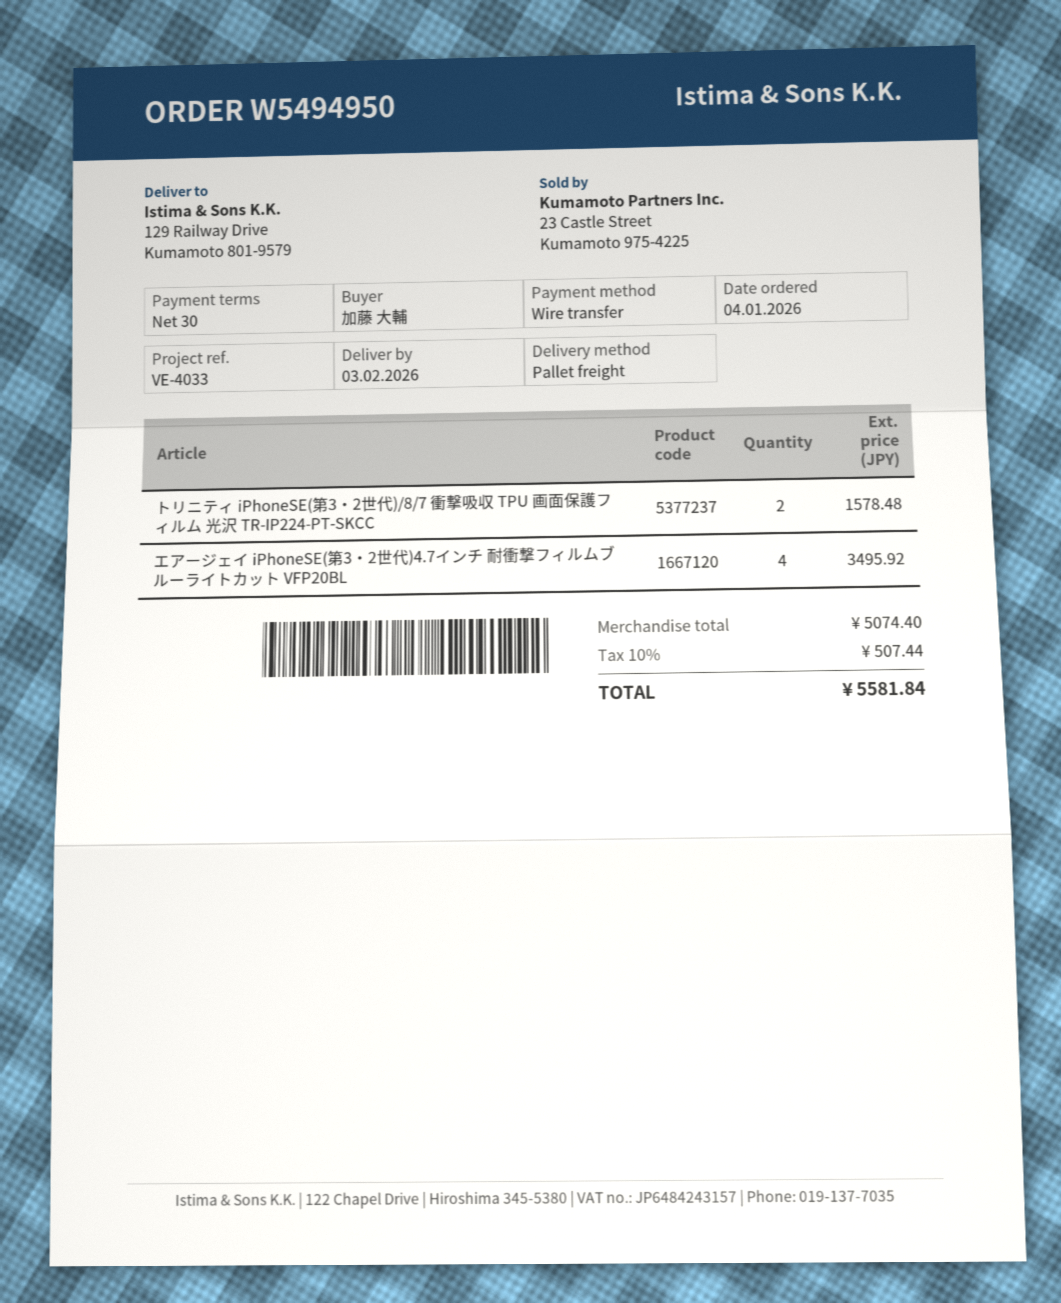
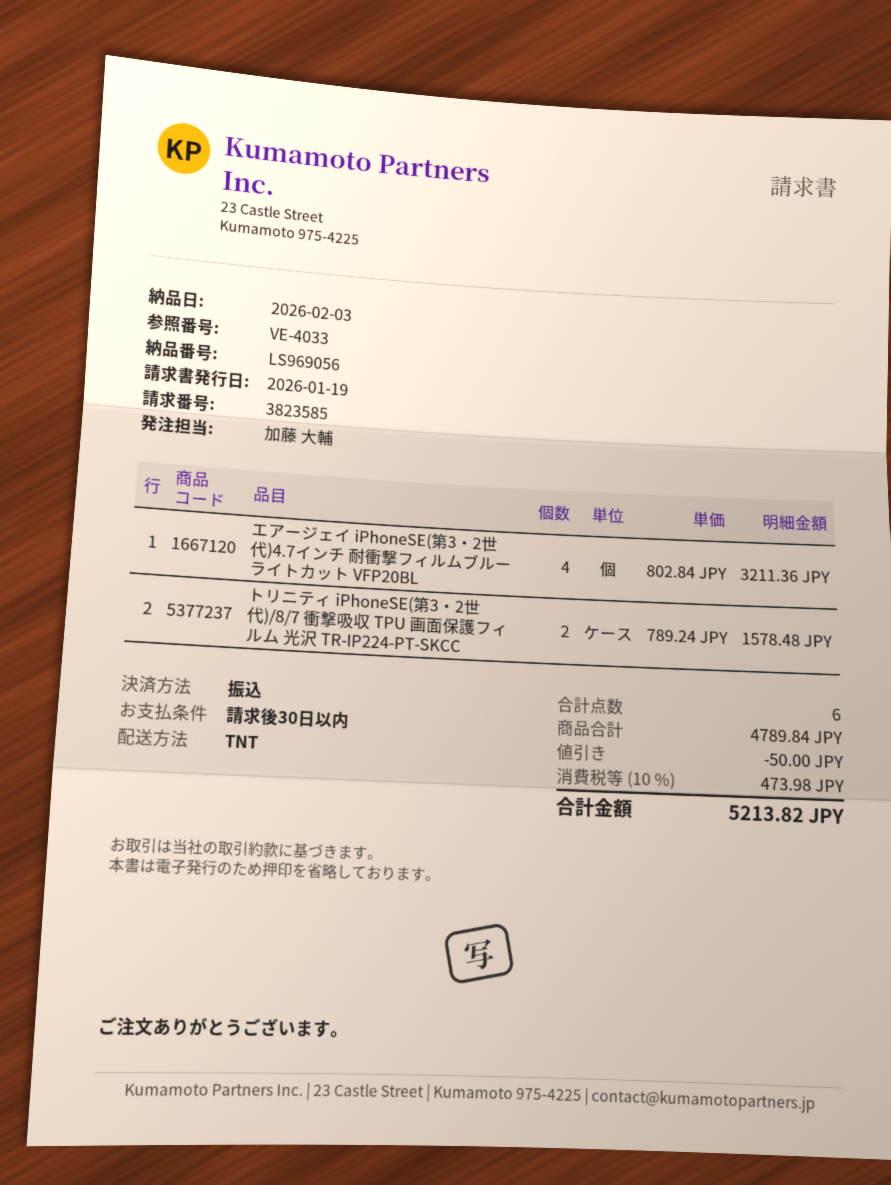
shipping method: pallet freight -> TNT
エアージェイ iPhoneSE(第3・2世代)4.7インチ 耐衝撃フィルムブルーライトカット VFP20BL: 4 for 3495.92 -> 4 for 3211.36
subtotal: 5074.40 -> 4789.84
discount: none -> 50.00
tax: 10% = 507.44 -> 10% = 473.98
total: 5581.84 -> 5213.82

